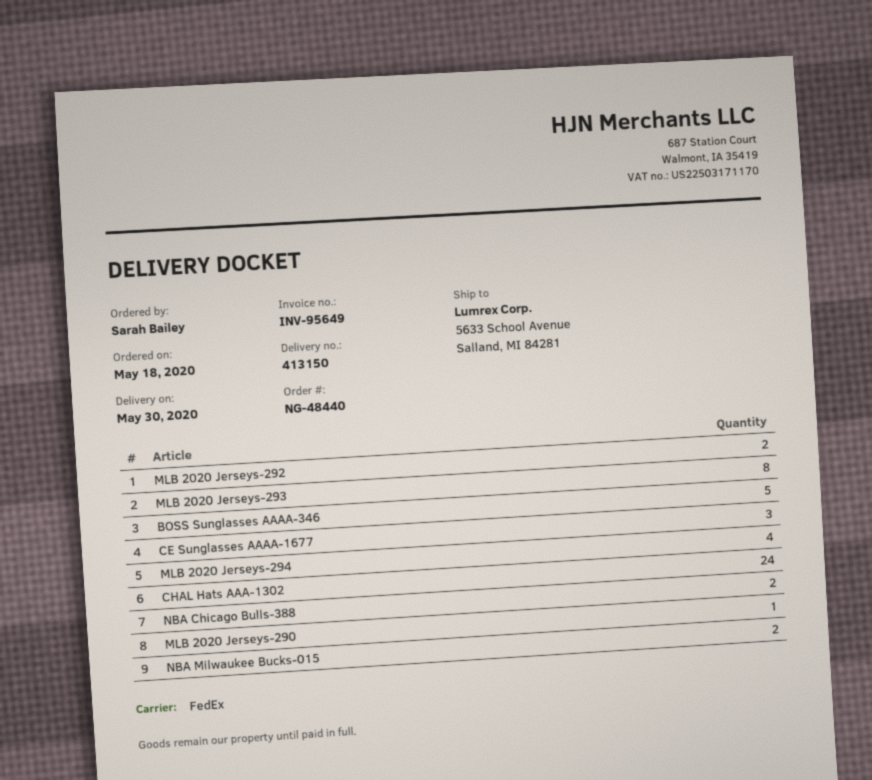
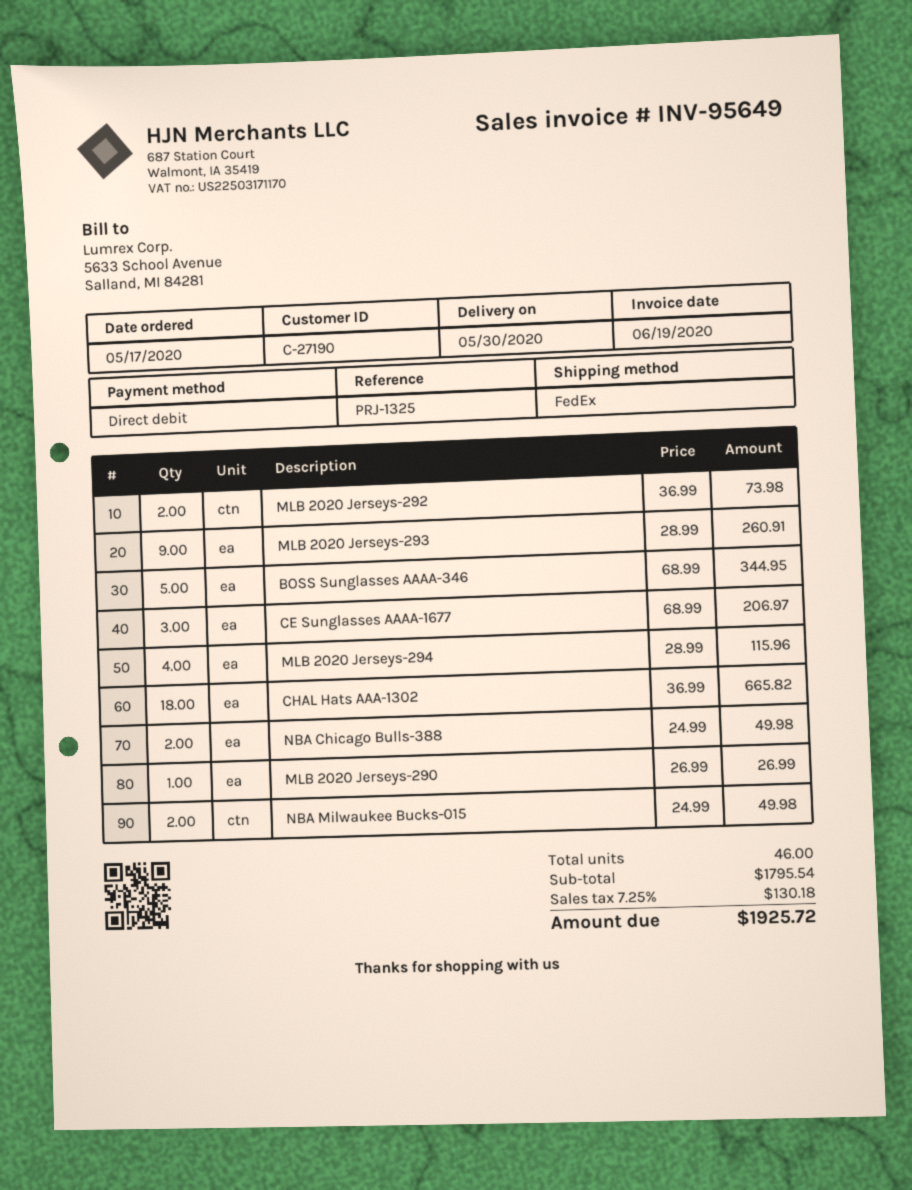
order date: 2020-05-18 -> 2020-05-17
MLB 2020 Jerseys-293: 8 -> 9
CHAL Hats AAA-1302: 24 -> 18

